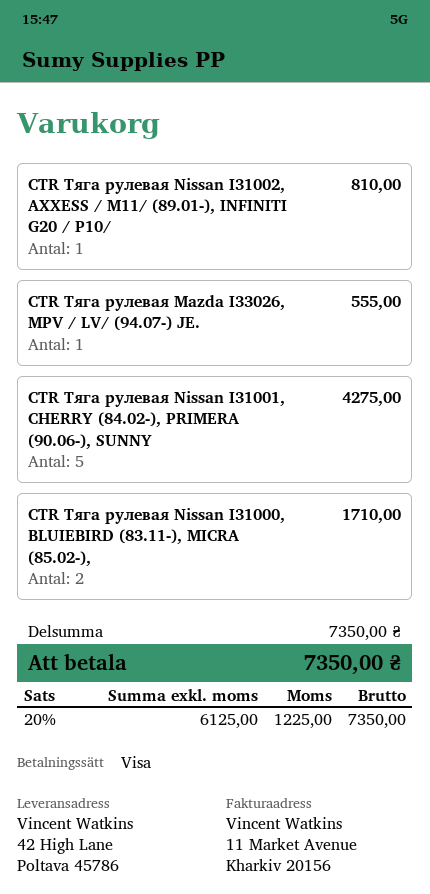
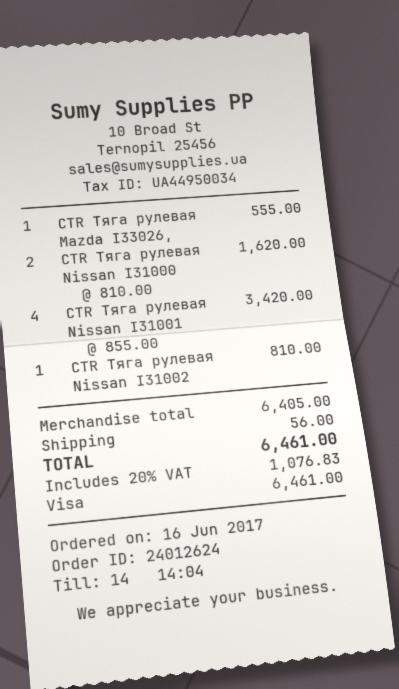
CTR Тяга рулевая Nissan I31001, CHERRY (84.02-), PRIMERA (90.06-), SUNNY: 5 for 4275.00 -> 4 for 3420.00
CTR Тяга рулевая Nissan I31000, BLUIEBIRD (83.11-), MICRA (85.02-),: 2 for 1710.00 -> 2 for 1620.00
subtotal: 7350.00 -> 6405.00
shipping: none -> 56.00
tax: 20% = 1225.00 -> 20% = 1076.83
total: 7350.00 -> 6461.00

